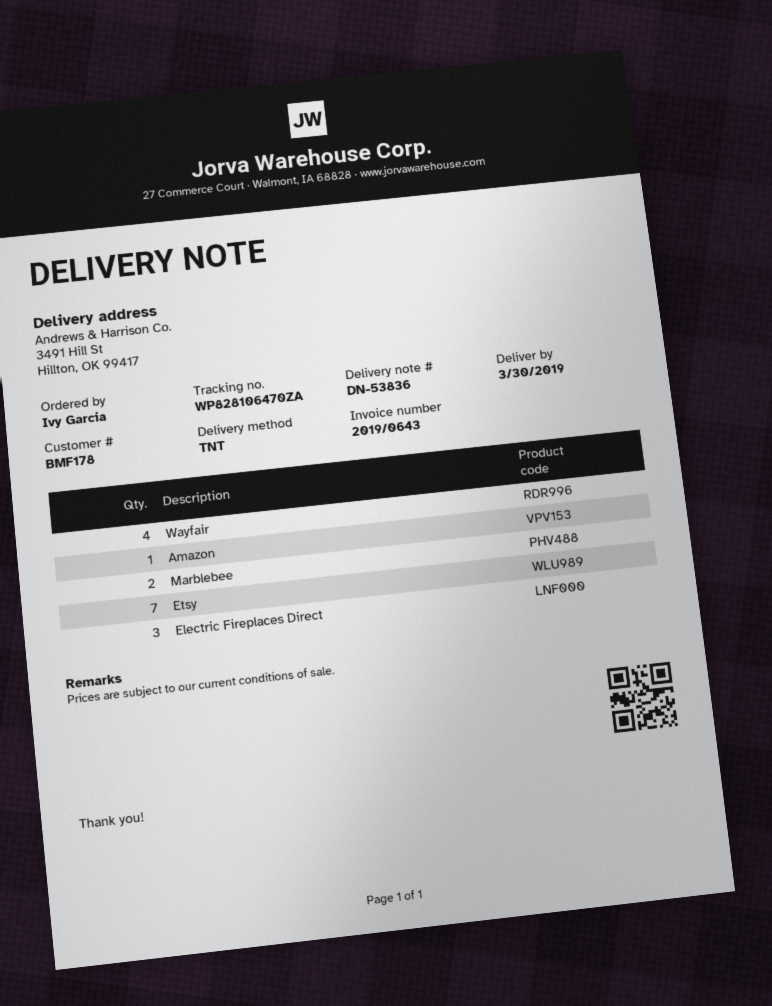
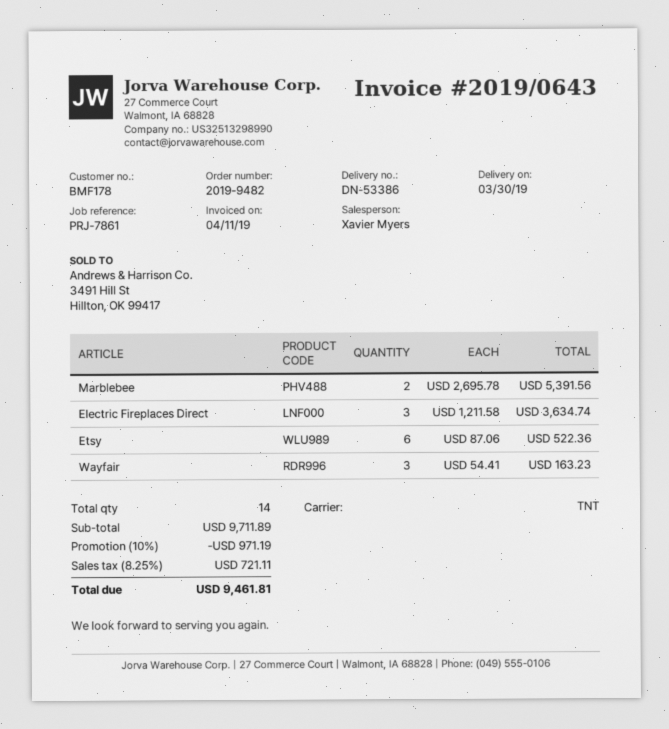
delivery note number: DN-53836 -> DN-53386
Wayfair: 4 -> 3
Amazon: 1 -> none
Etsy: 7 -> 6

